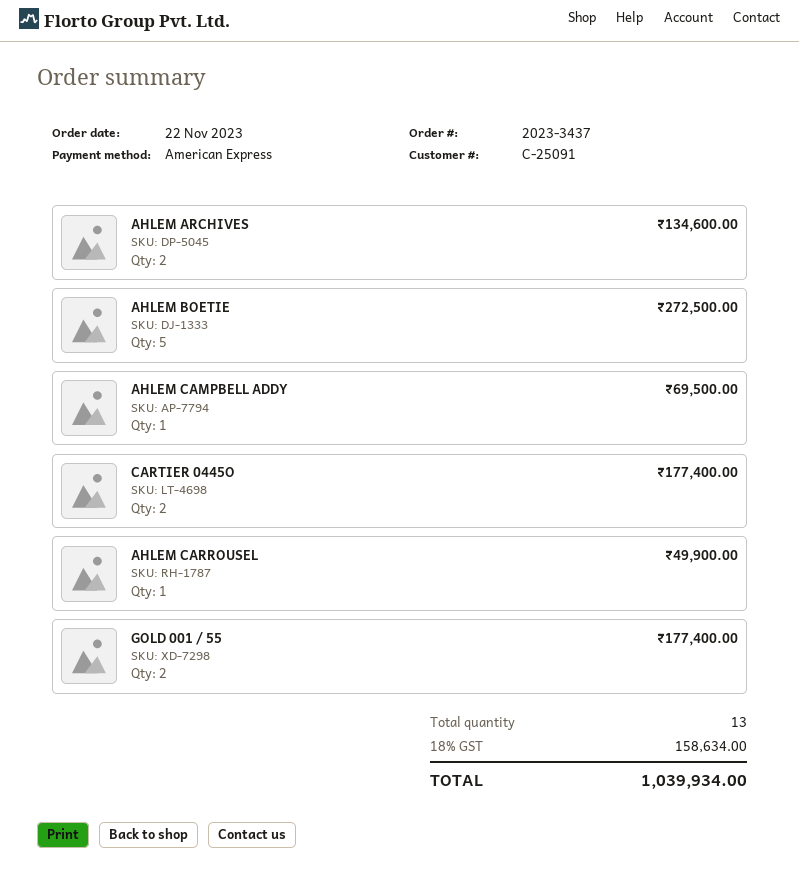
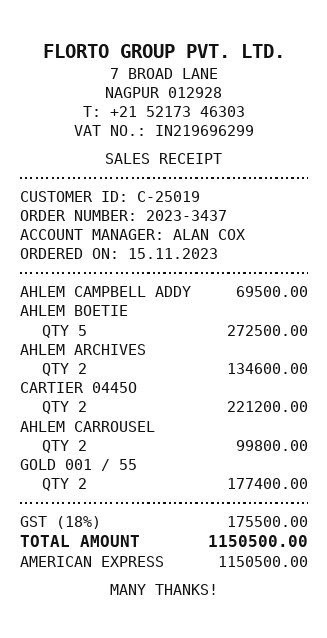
order date: 2023-11-22 -> 2023-11-15
customer number: C-25091 -> C-25019
CARTIER 0445O: 2 for 177400.00 -> 2 for 221200.00
AHLEM CARROUSEL: 1 for 49900.00 -> 2 for 99800.00
tax: 18% = 158634.00 -> 18% = 175500.00
total: 1039934.00 -> 1150500.00

